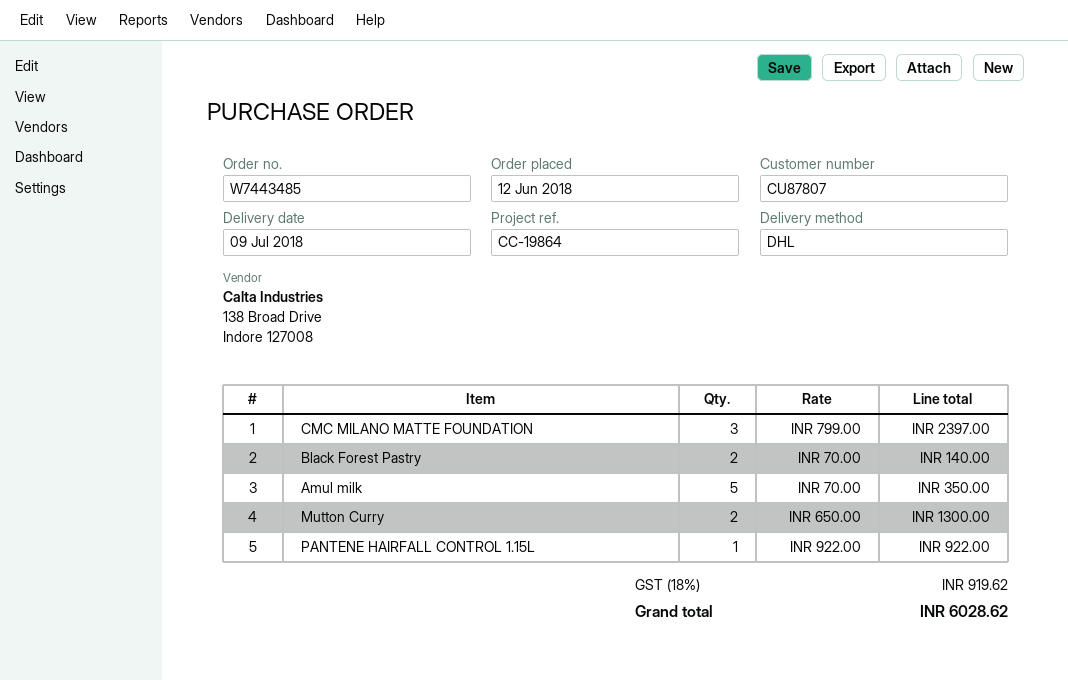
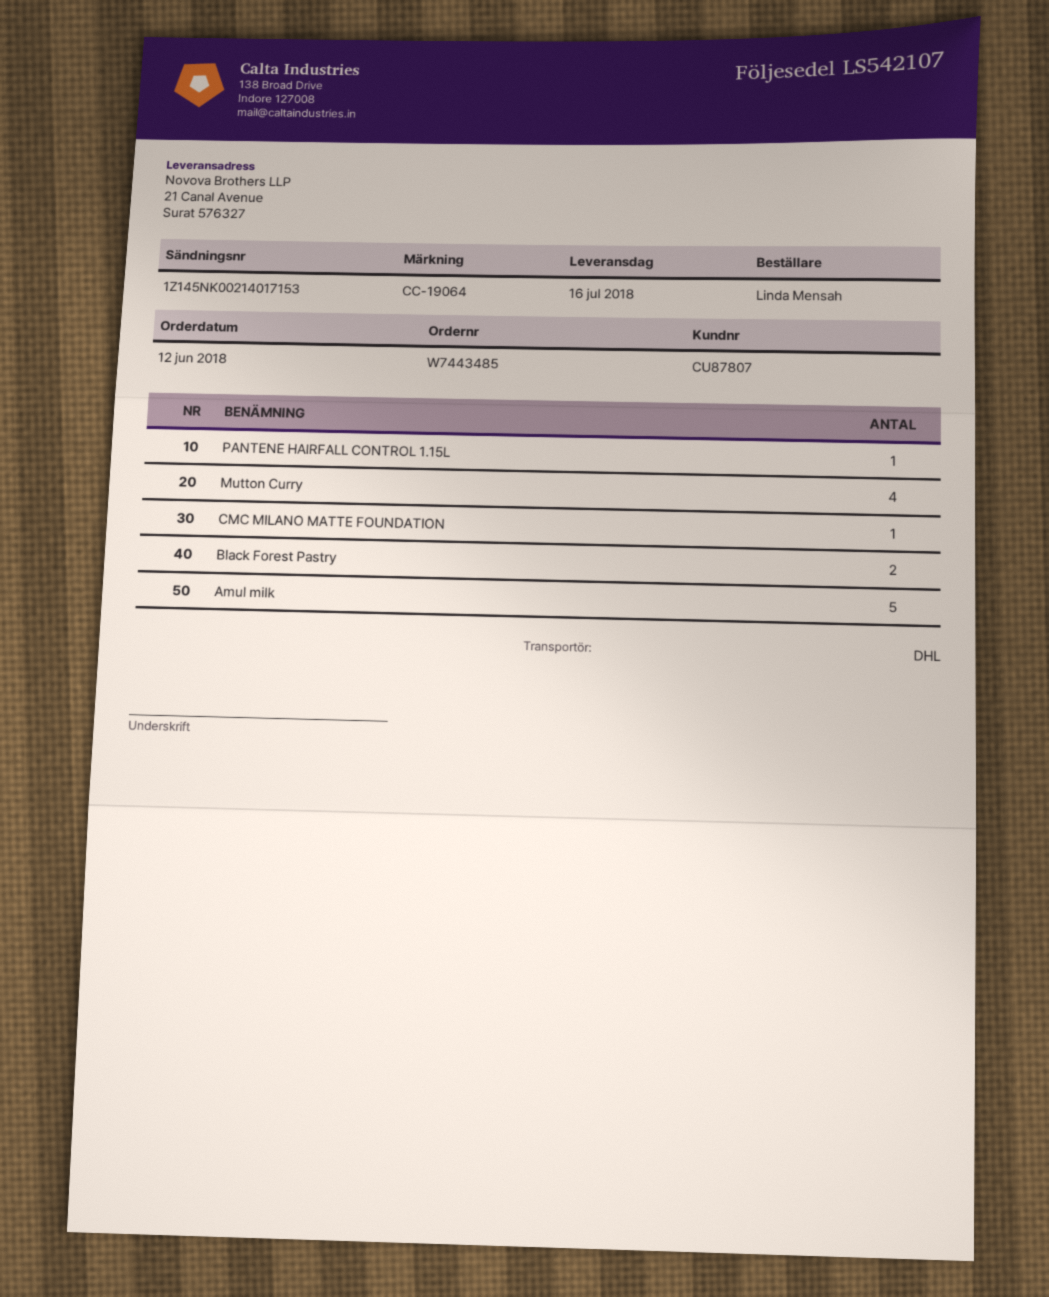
delivery date: 2018-07-09 -> 2018-07-16
reference: CC-19864 -> CC-19064
CMC MILANO MATTE FOUNDATION: 3 -> 1
Mutton Curry: 2 -> 4

